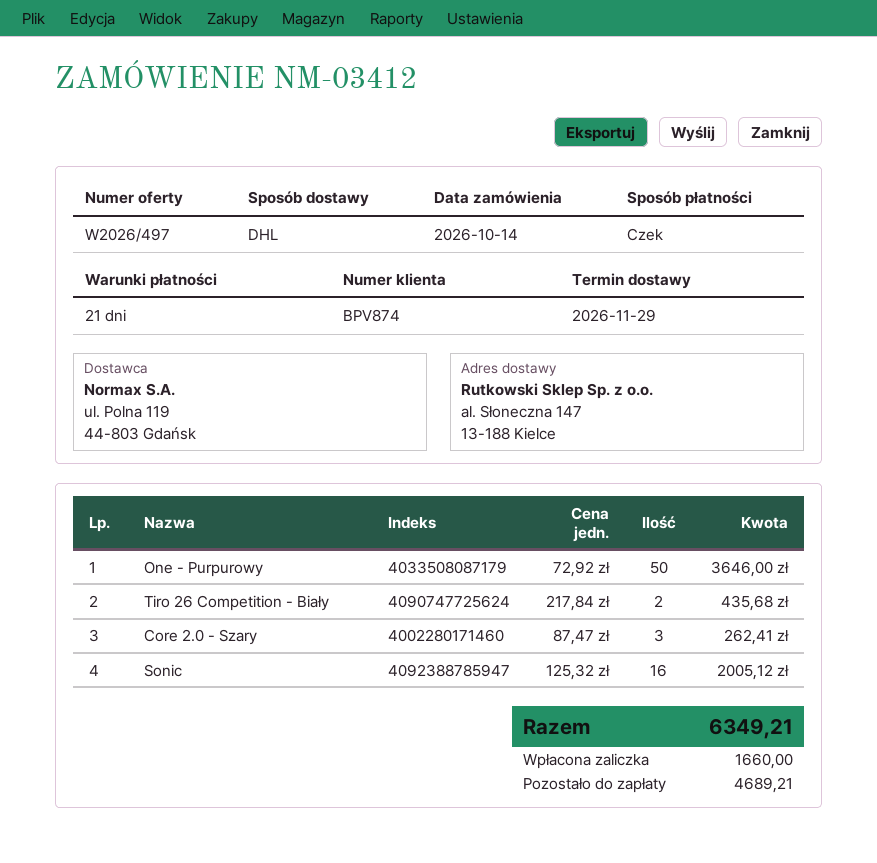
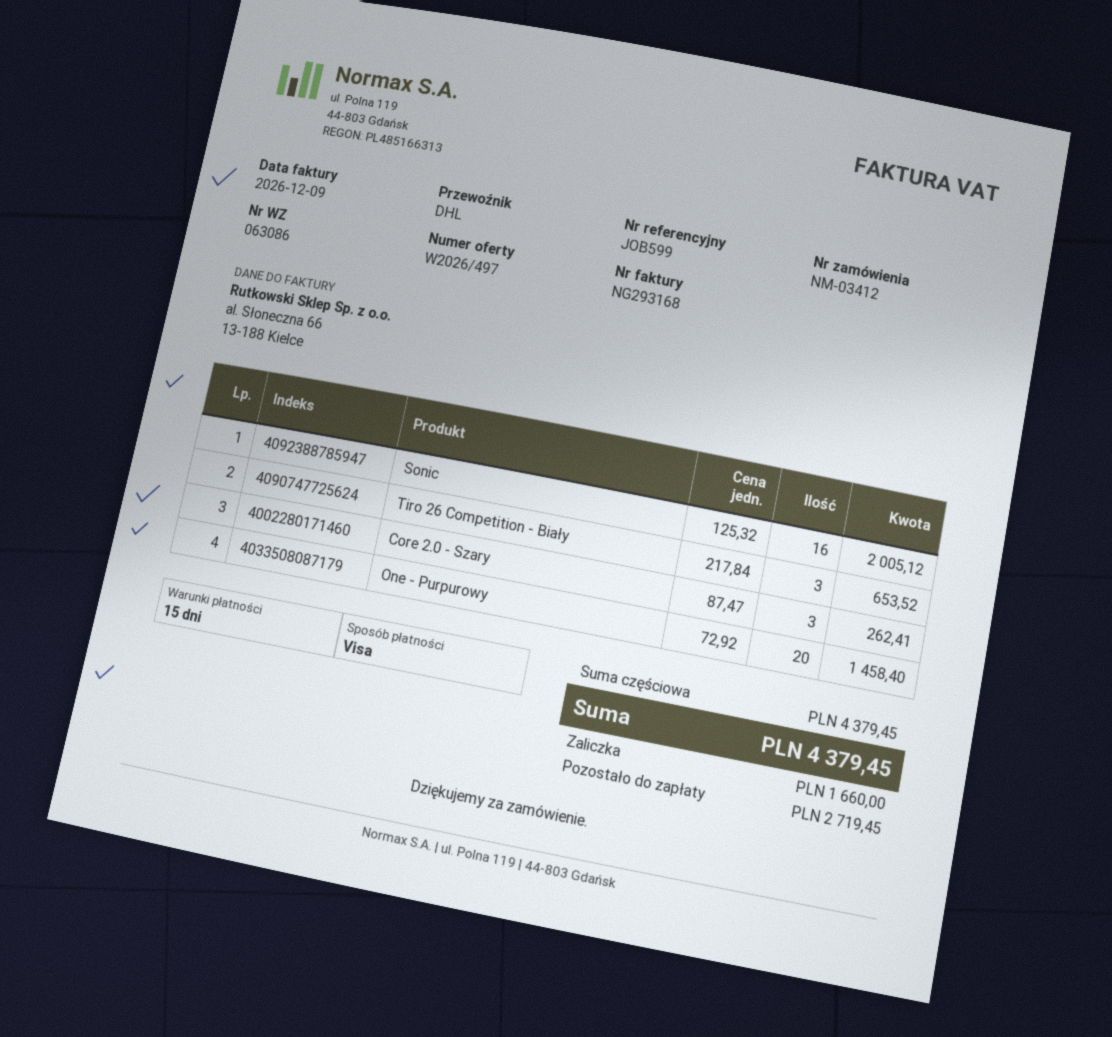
payment terms: 21 days -> 15 days
payment method: cheque -> Visa
One - Purpurowy: 50 x 72.92 = 3646.00 -> 20 x 72.92 = 1458.40
Tiro 26 Competition - Biały: 2 x 217.84 = 435.68 -> 3 x 217.84 = 653.52
total: 6349.21 -> 4379.45
balance: 4689.21 -> 2719.45

